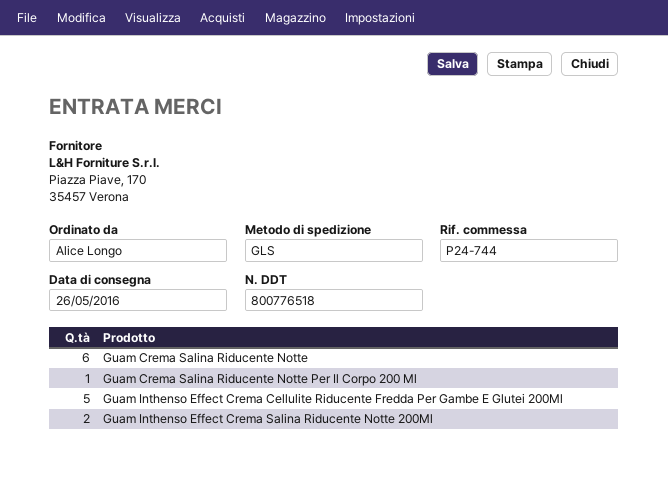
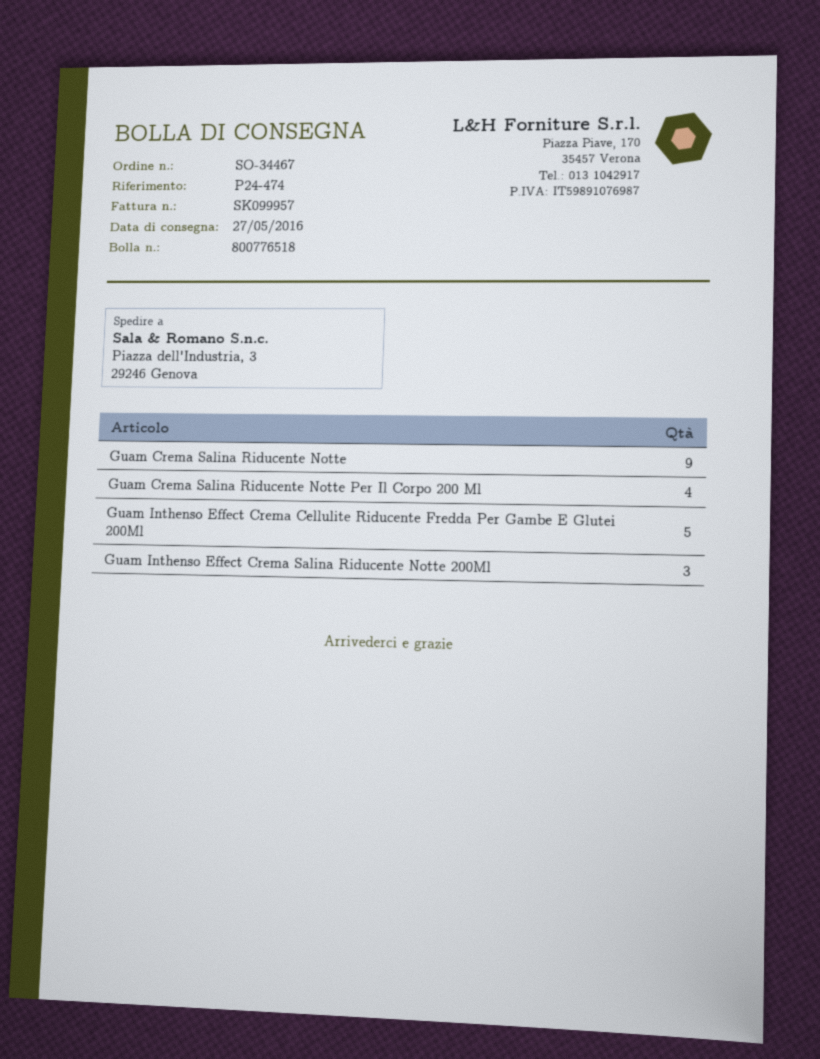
delivery date: 2016-05-26 -> 2016-05-27
reference: P24-744 -> P24-474
Guam Crema Salina Riducente Notte: 6 -> 9
Guam Crema Salina Riducente Notte Per Il Corpo 200 Ml: 1 -> 4
Guam Inthenso Effect Crema Salina Riducente Notte 200Ml: 2 -> 3

